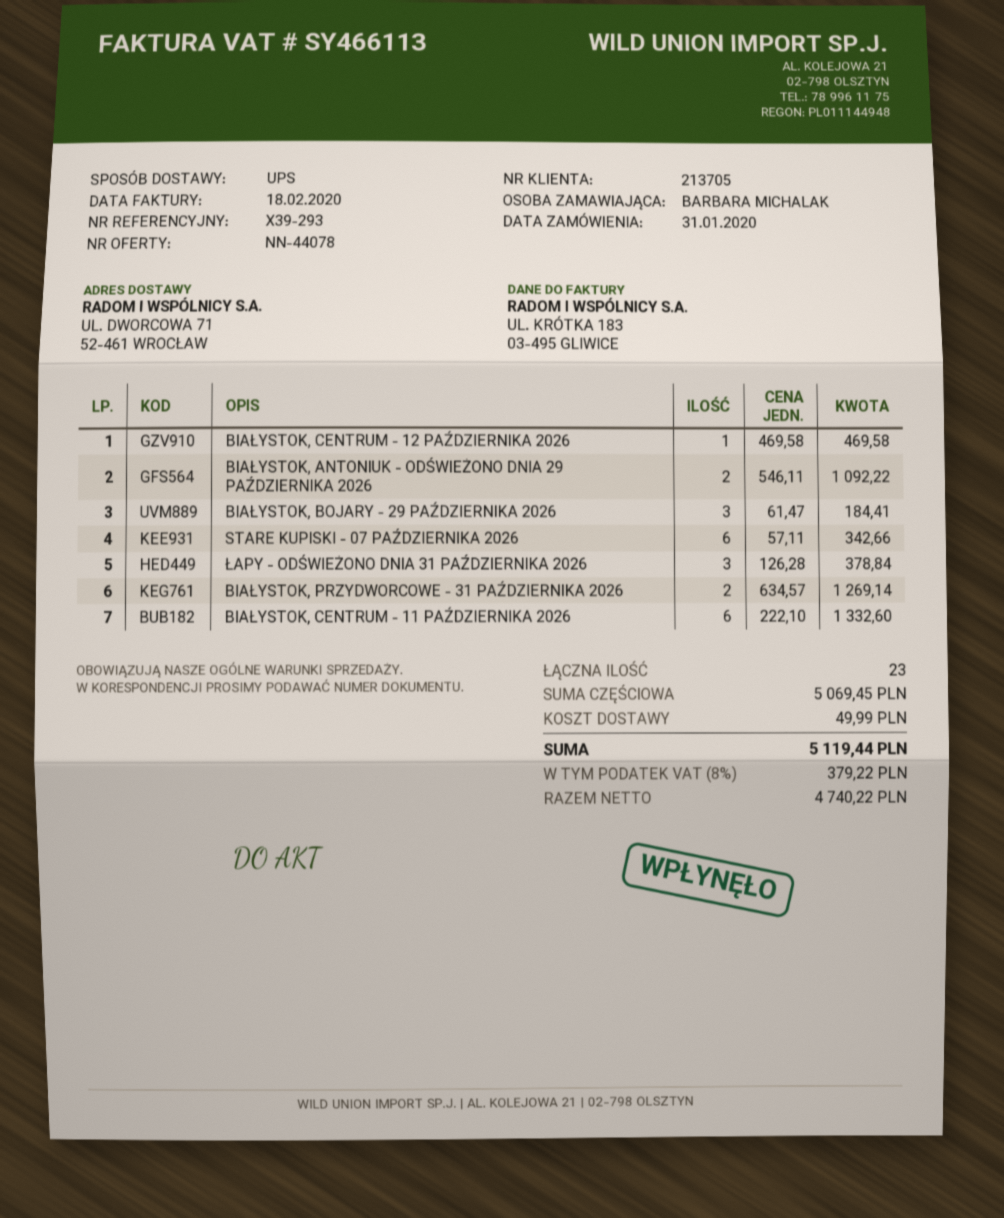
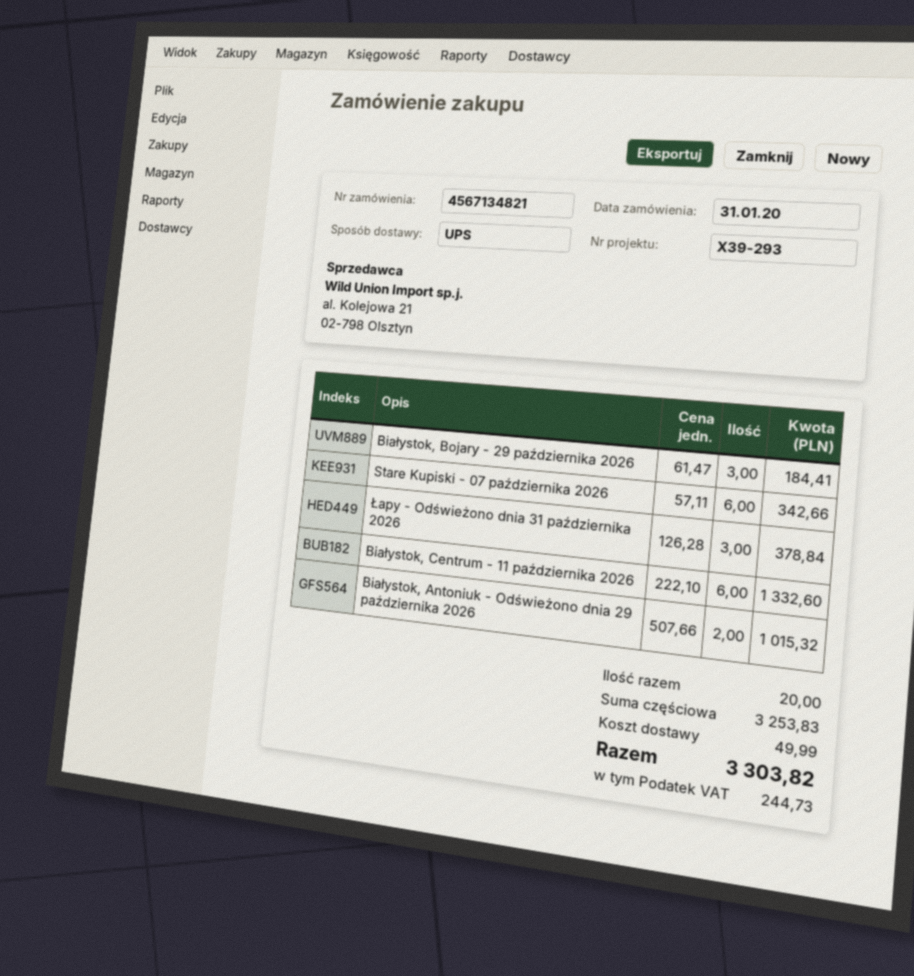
BIAŁYSTOK, CENTRUM - 12 PAŹDZIERNIKA 2026: 1 x 469.58 = 469.58 -> none
BIAŁYSTOK, ANTONIUK - ODŚWIEŻONO DNIA 29 PAŹDZIERNIKA 2026: 2 x 546.11 = 1092.22 -> 2 x 507.66 = 1015.32
BIAŁYSTOK, PRZYDWORCOWE - 31 PAŹDZIERNIKA 2026: 2 x 634.57 = 1269.14 -> none
total quantity: 23 -> 20
subtotal: 5069.45 -> 3253.83
tax: 379.22 -> 244.73
total: 5119.44 -> 3303.82

